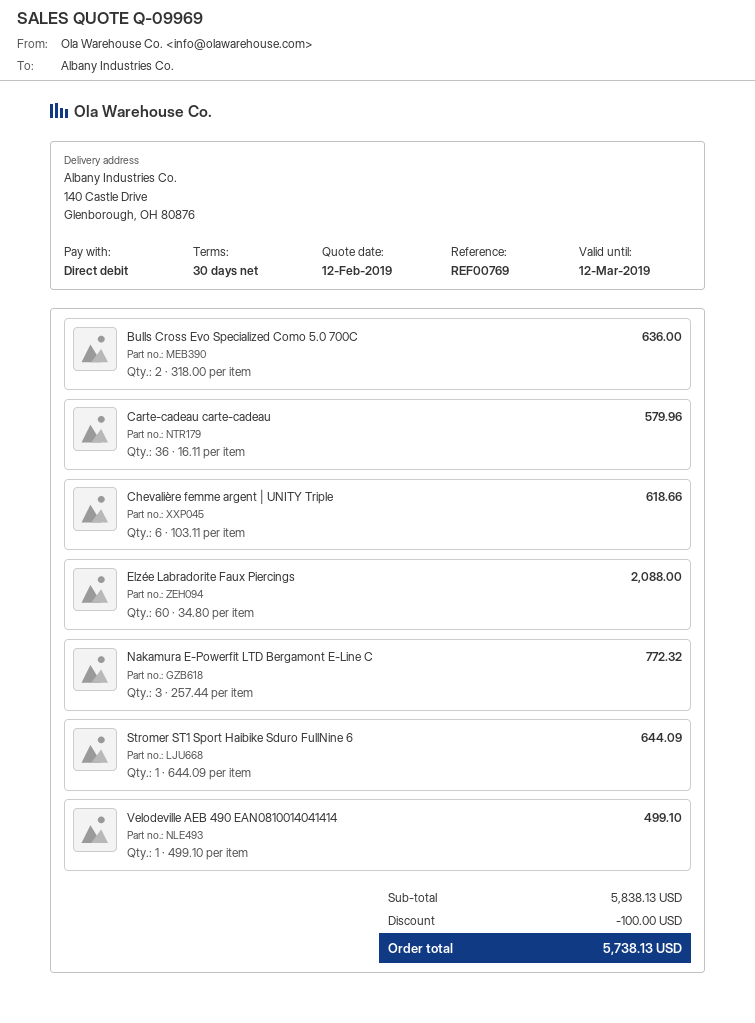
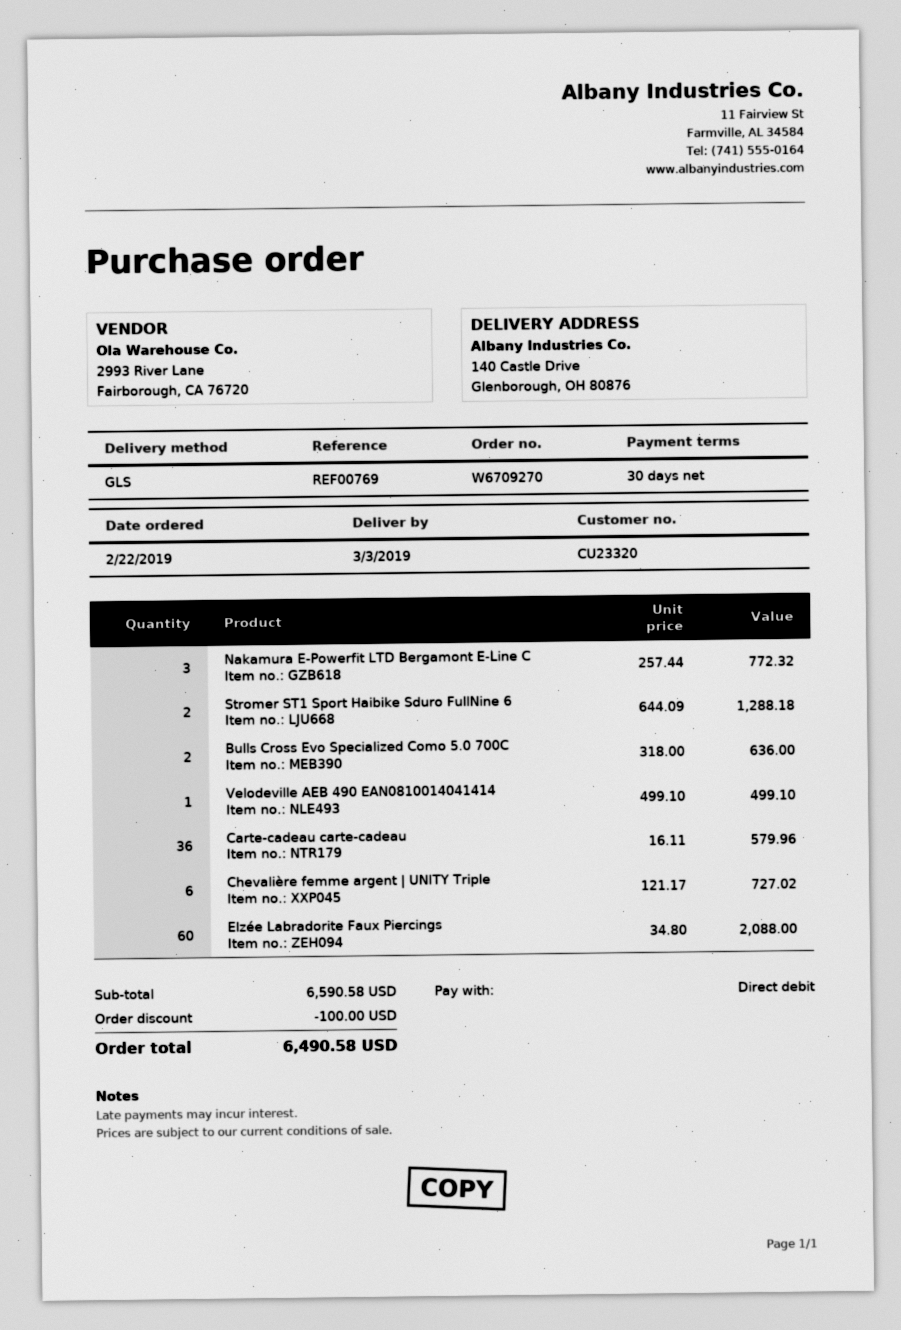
Chevalière femme argent | UNITY Triple: 6 x 103.11 = 618.66 -> 6 x 121.17 = 727.02
Stromer ST1 Sport Haibike Sduro FullNine 6: 1 x 644.09 = 644.09 -> 2 x 644.09 = 1288.18
subtotal: 5838.13 -> 6590.58
total: 5738.13 -> 6490.58

